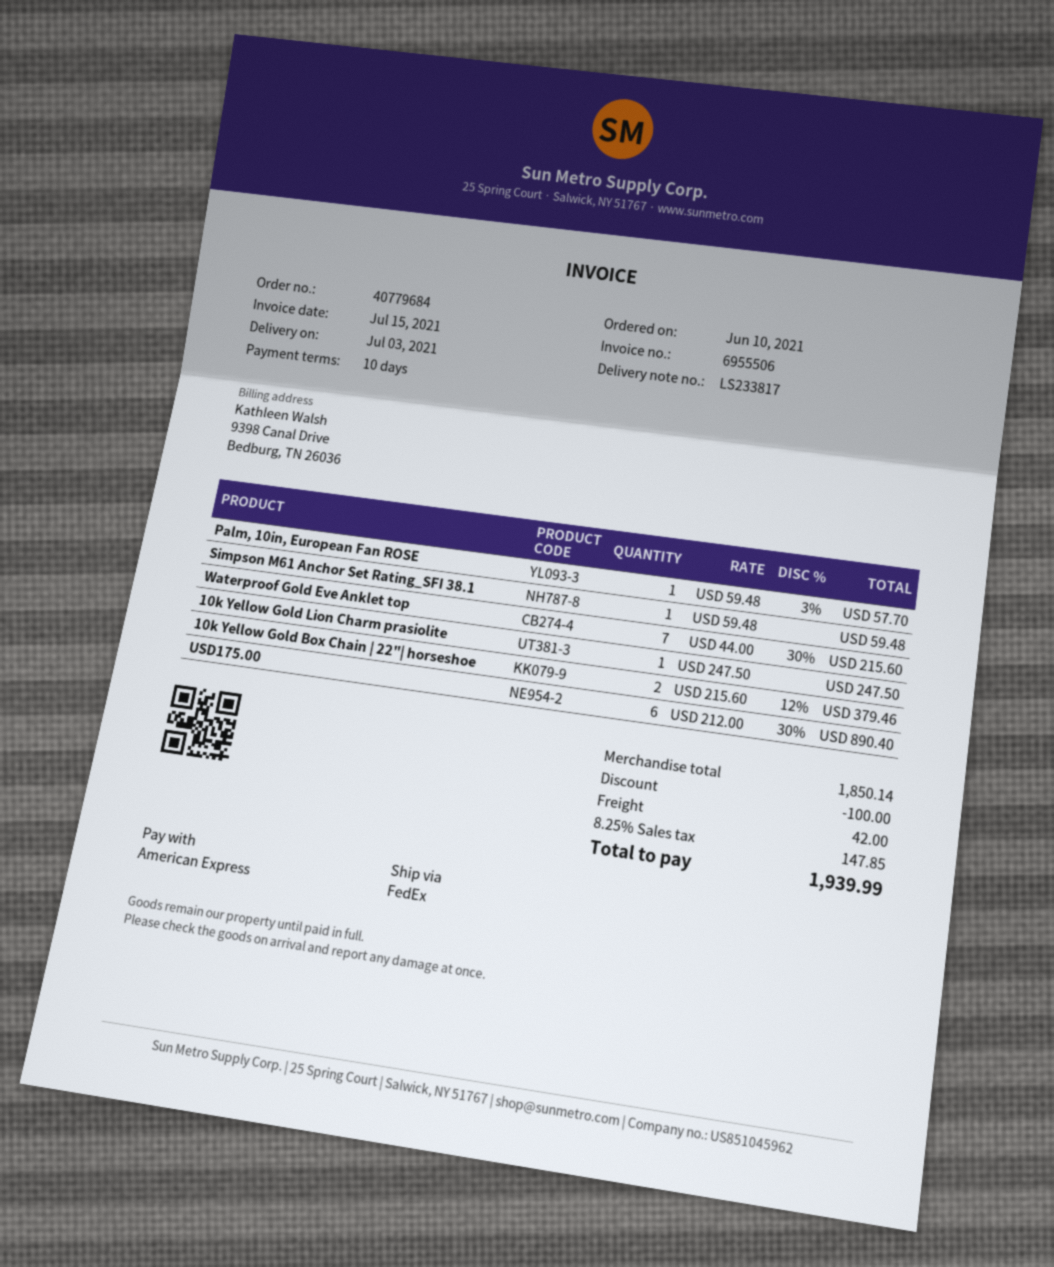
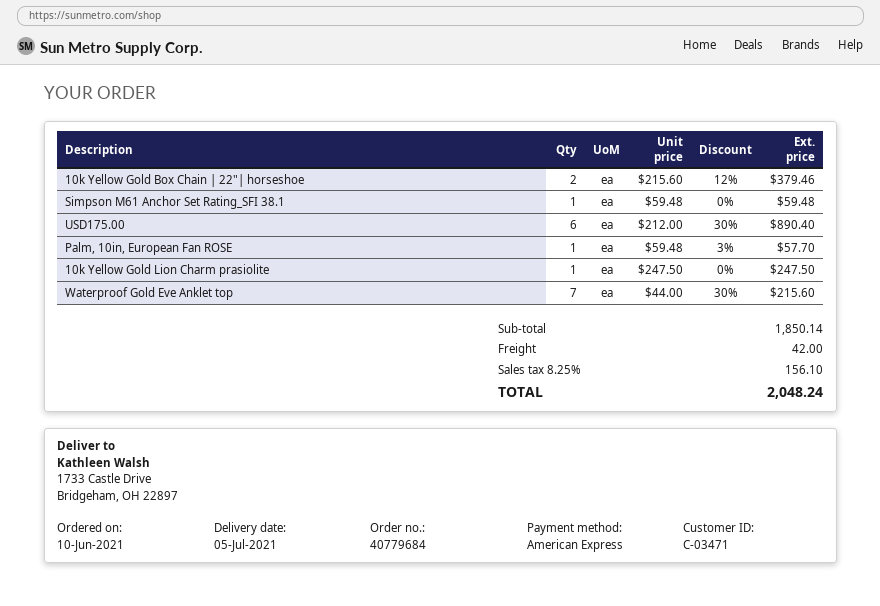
delivery date: 2021-07-03 -> 2021-07-05
discount: 100.00 -> none
tax: 8.25% = 147.85 -> 8.25% = 156.10
total: 1939.99 -> 2048.24

